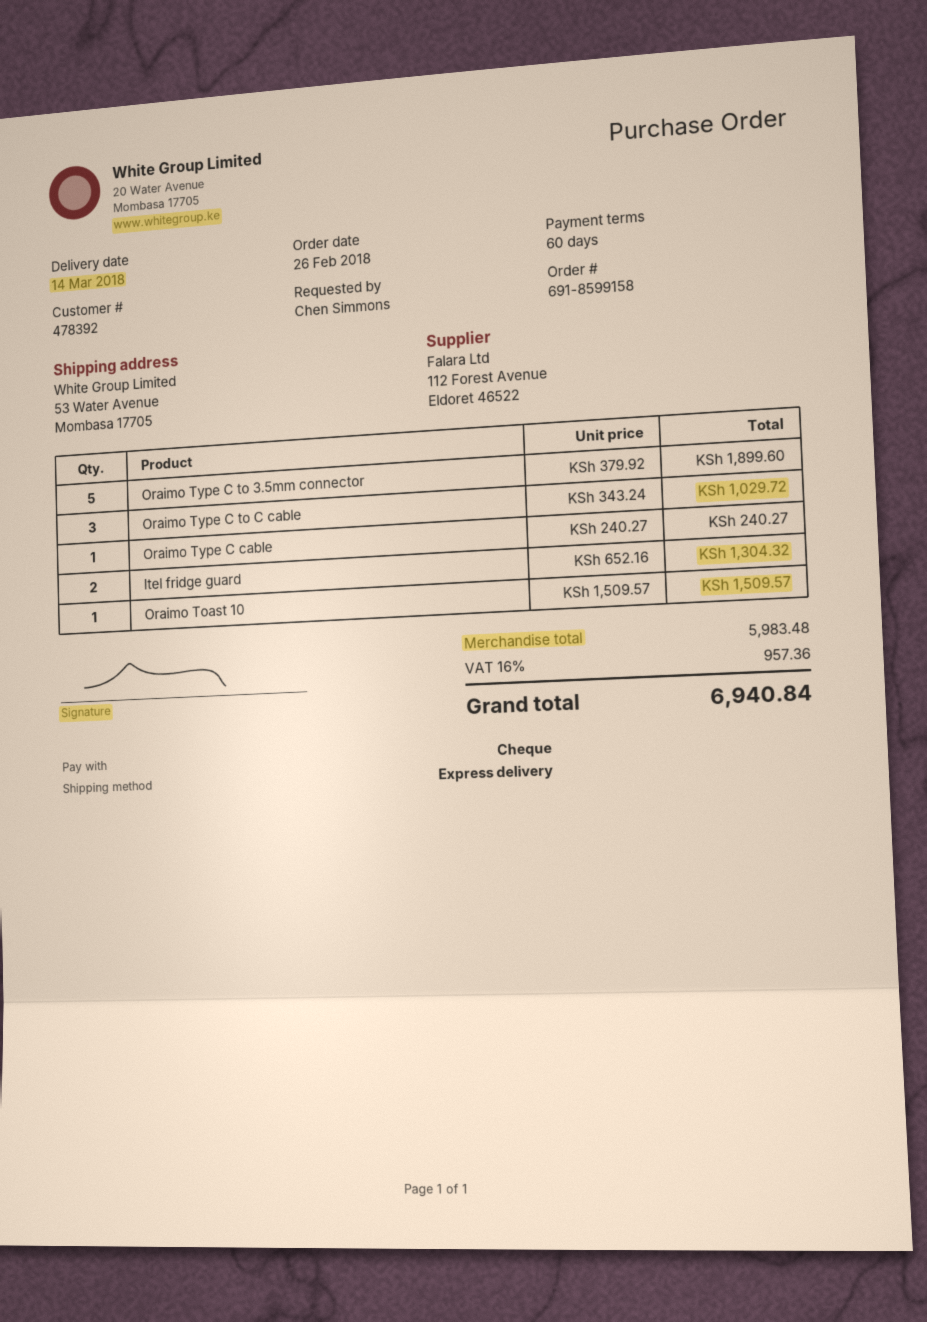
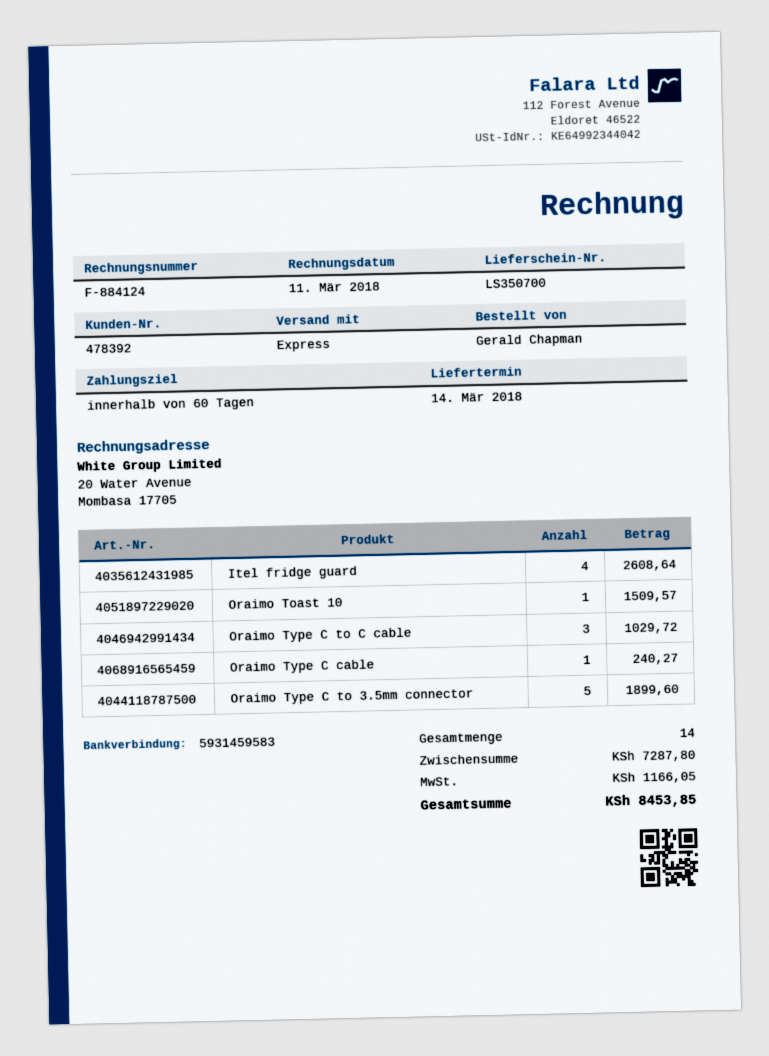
ordered by: Chen Simmons -> Gerald Chapman
Itel fridge guard: 2 for 1304.32 -> 4 for 2608.64
subtotal: 5983.48 -> 7287.80
tax: 957.36 -> 1166.05
total: 6940.84 -> 8453.85

